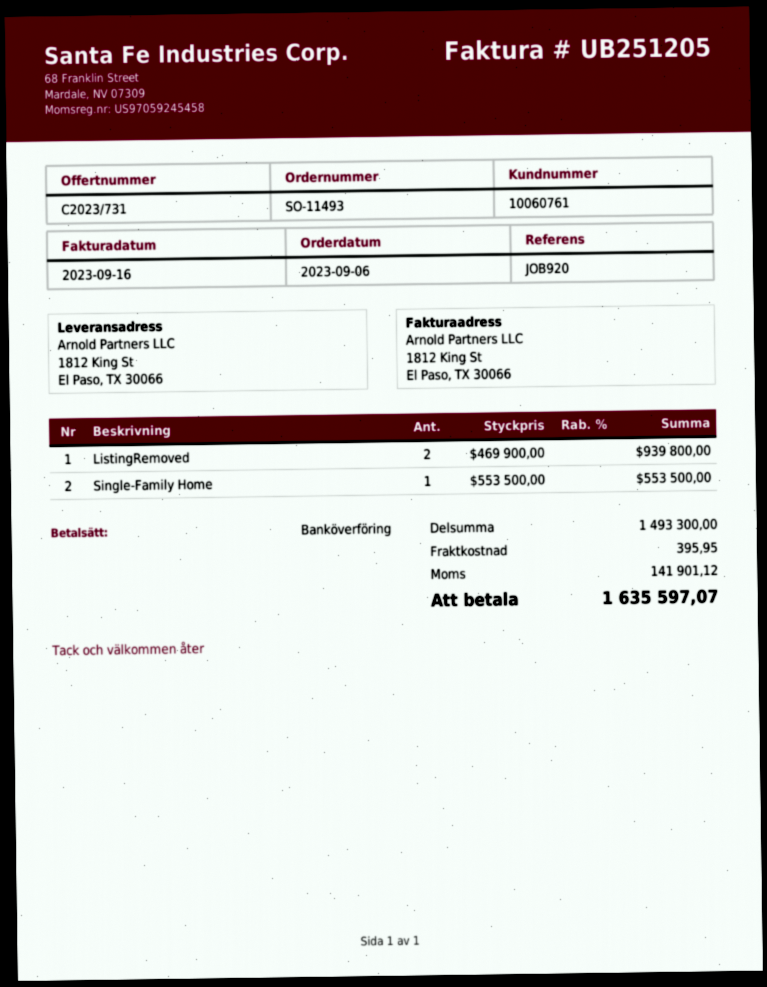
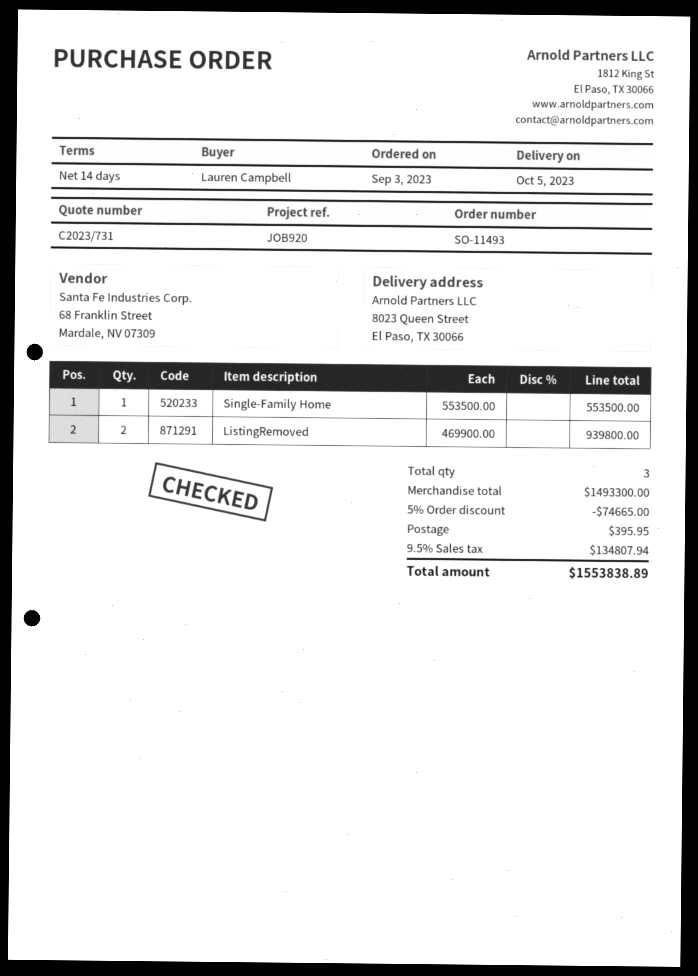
order date: 2023-09-06 -> 2023-09-03
ship to: 1812 King St, El Paso, TX 30066 -> 8023 Queen Street, El Paso, TX 30066
discount: none -> 5% = 74665.00
tax: 141901.12 -> 134807.94
total: 1635597.07 -> 1553838.89

